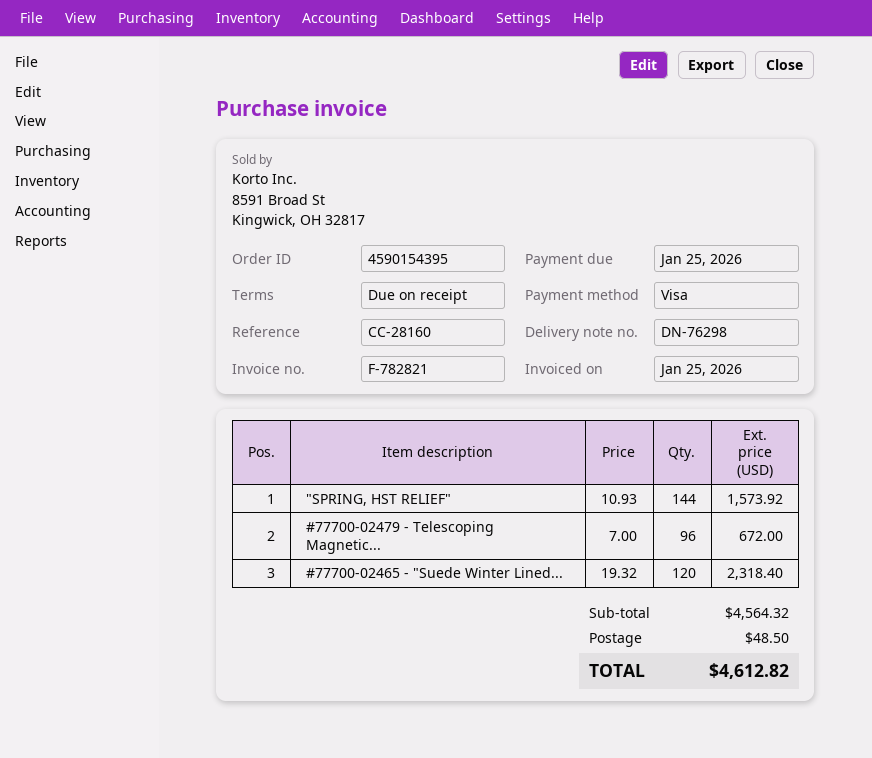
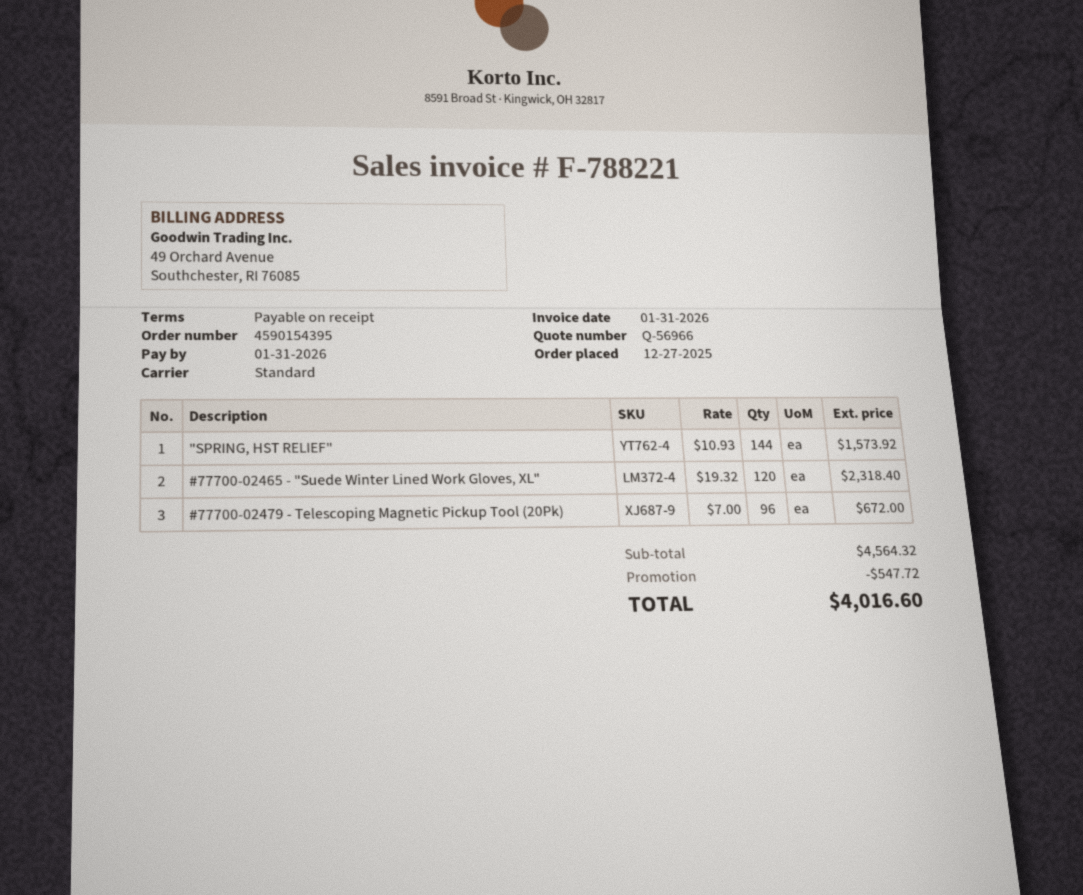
invoice number: F-782821 -> F-788221
invoice date: 2026-01-25 -> 2026-01-31
due date: 2026-01-25 -> 2026-01-31
discount: none -> 547.72
shipping: 48.50 -> none
total: 4612.82 -> 4016.60

